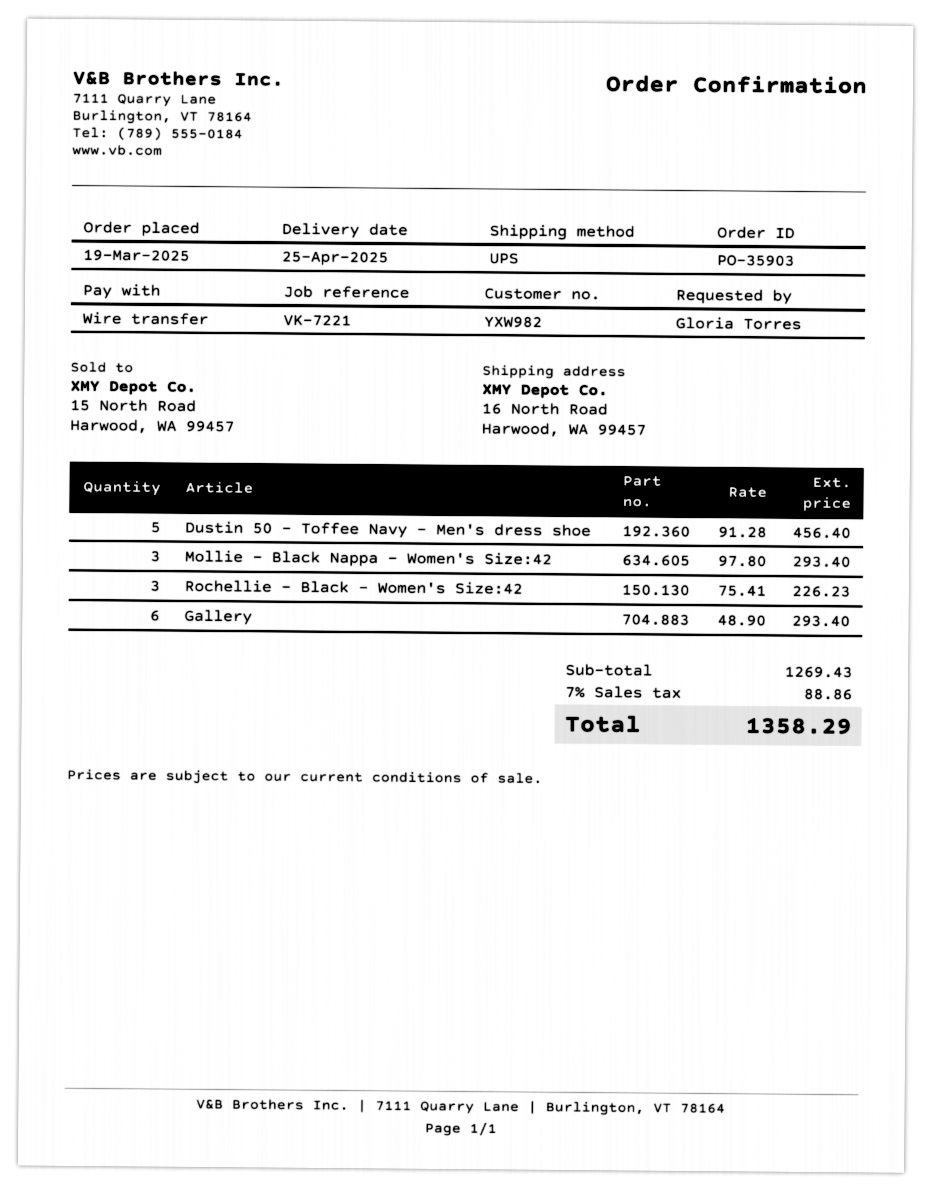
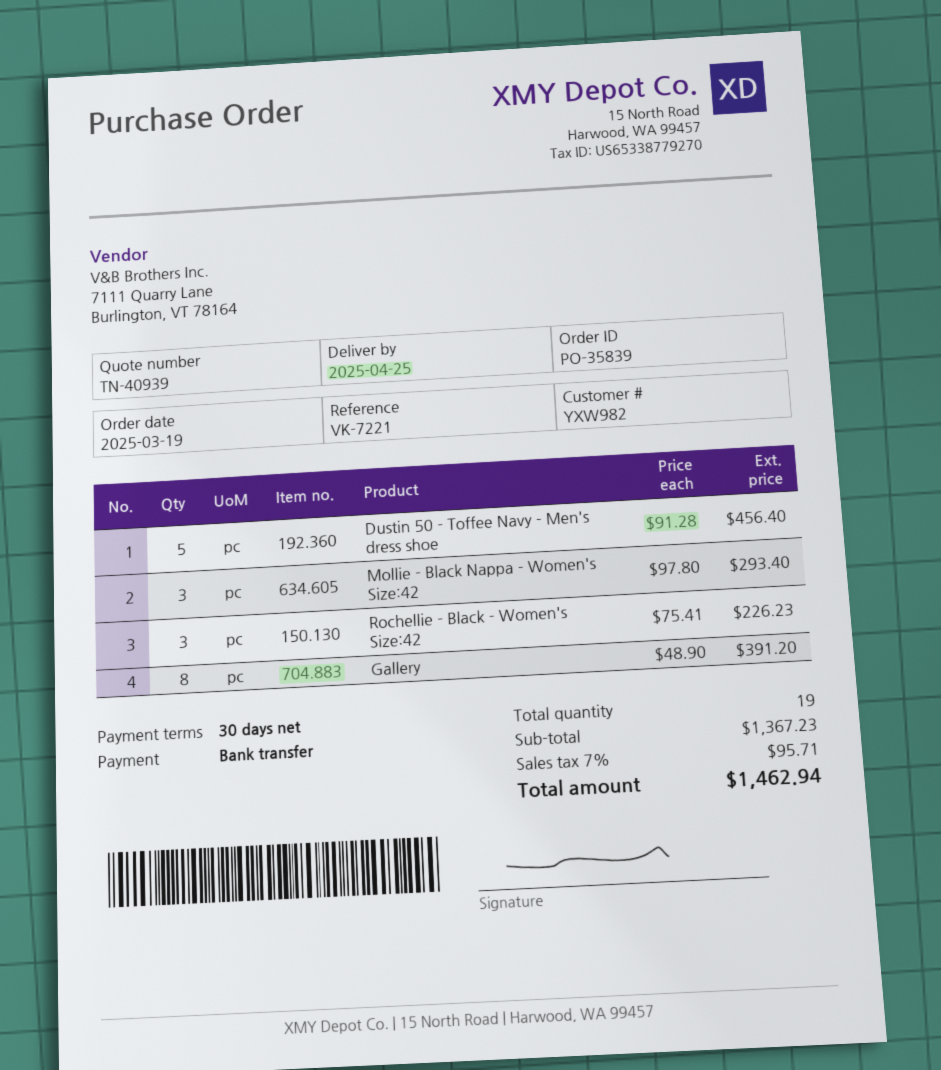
order number: PO-35903 -> PO-35839
Gallery: 6 x 48.90 = 293.40 -> 8 x 48.90 = 391.20
subtotal: 1269.43 -> 1367.23
tax: 7% = 88.86 -> 7% = 95.71
total: 1358.29 -> 1462.94

